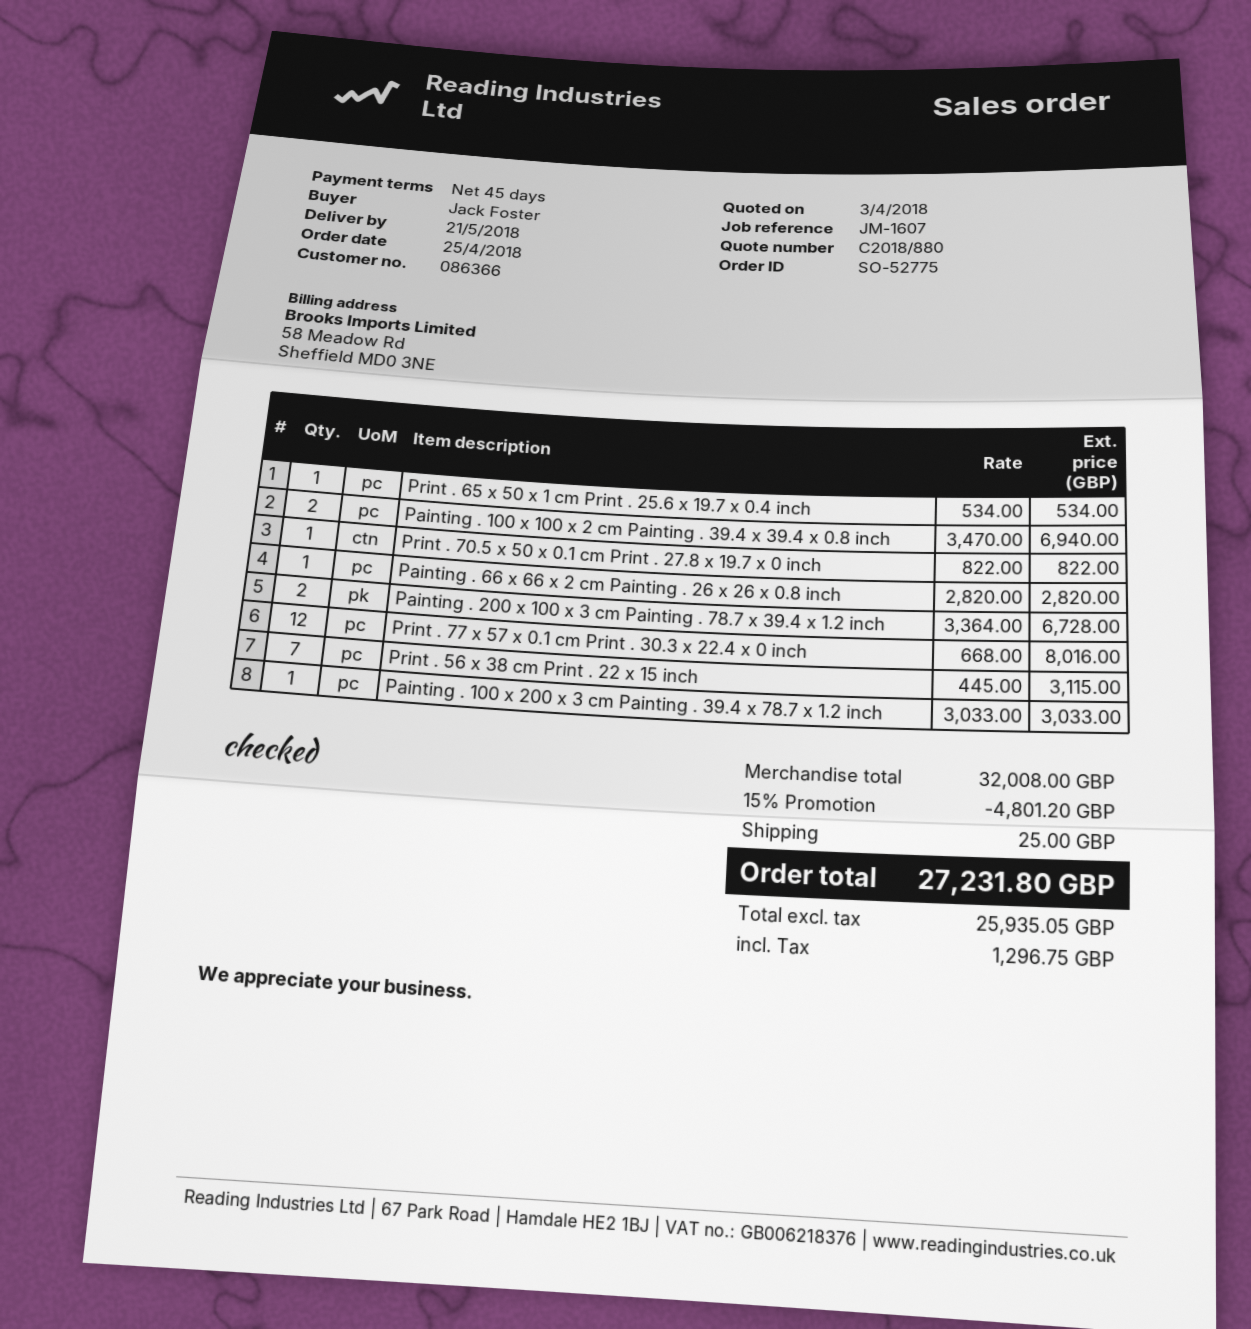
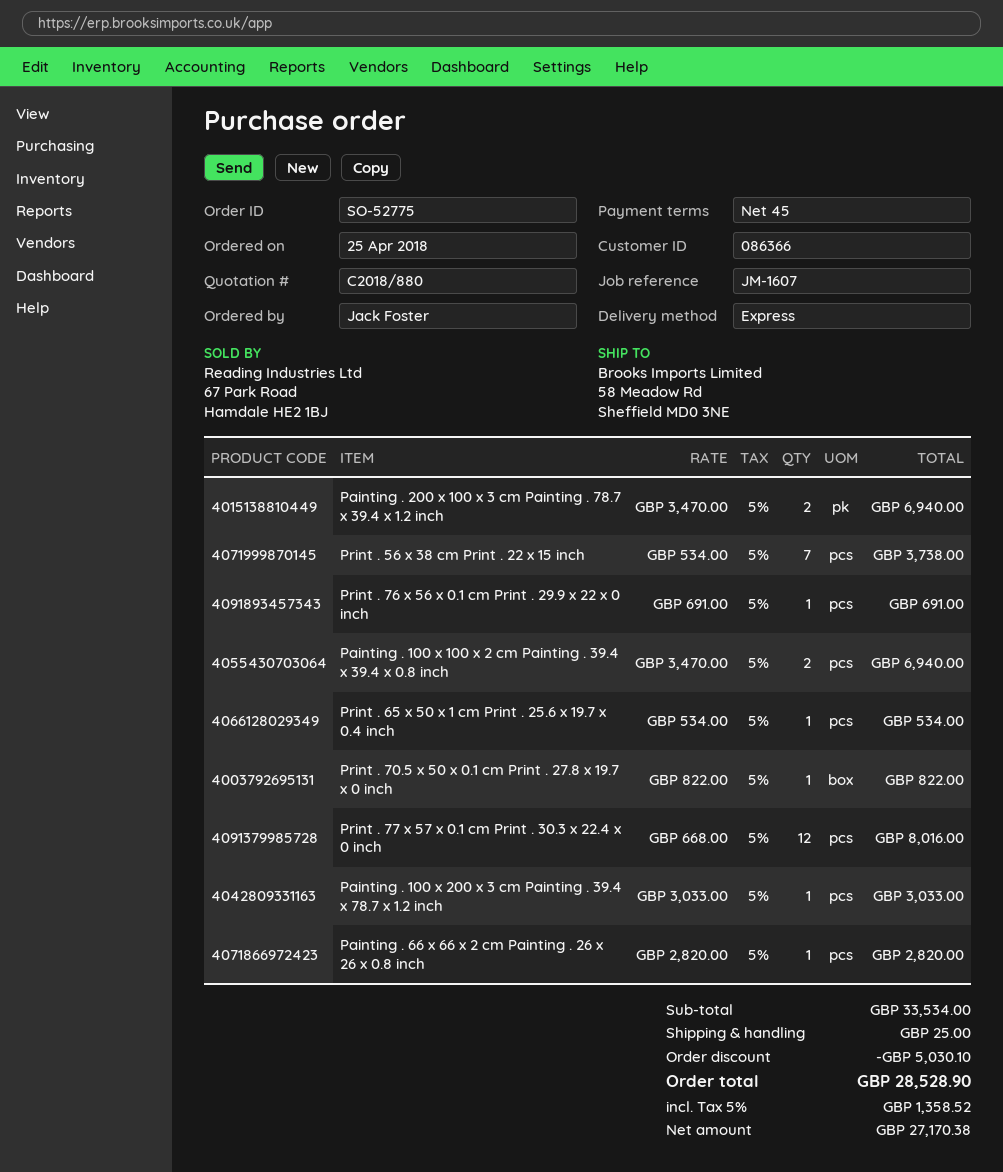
Painting . 200 x 100 x 3 cm Painting . 78.7 x 39.4 x 1.2 inch: 2 x 3364.00 = 6728.00 -> 2 x 3470.00 = 6940.00
Print . 56 x 38 cm Print . 22 x 15 inch: 7 x 445.00 = 3115.00 -> 7 x 534.00 = 3738.00
Print . 76 x 56 x 0.1 cm Print . 29.9 x 22 x 0 inch: none -> 1 x 691.00 = 691.00
subtotal: 32008.00 -> 33534.00
discount: 4801.20 -> 5030.10
net: 25935.05 -> 27170.38
tax: 1296.75 -> 1358.52
total: 27231.80 -> 28528.90

